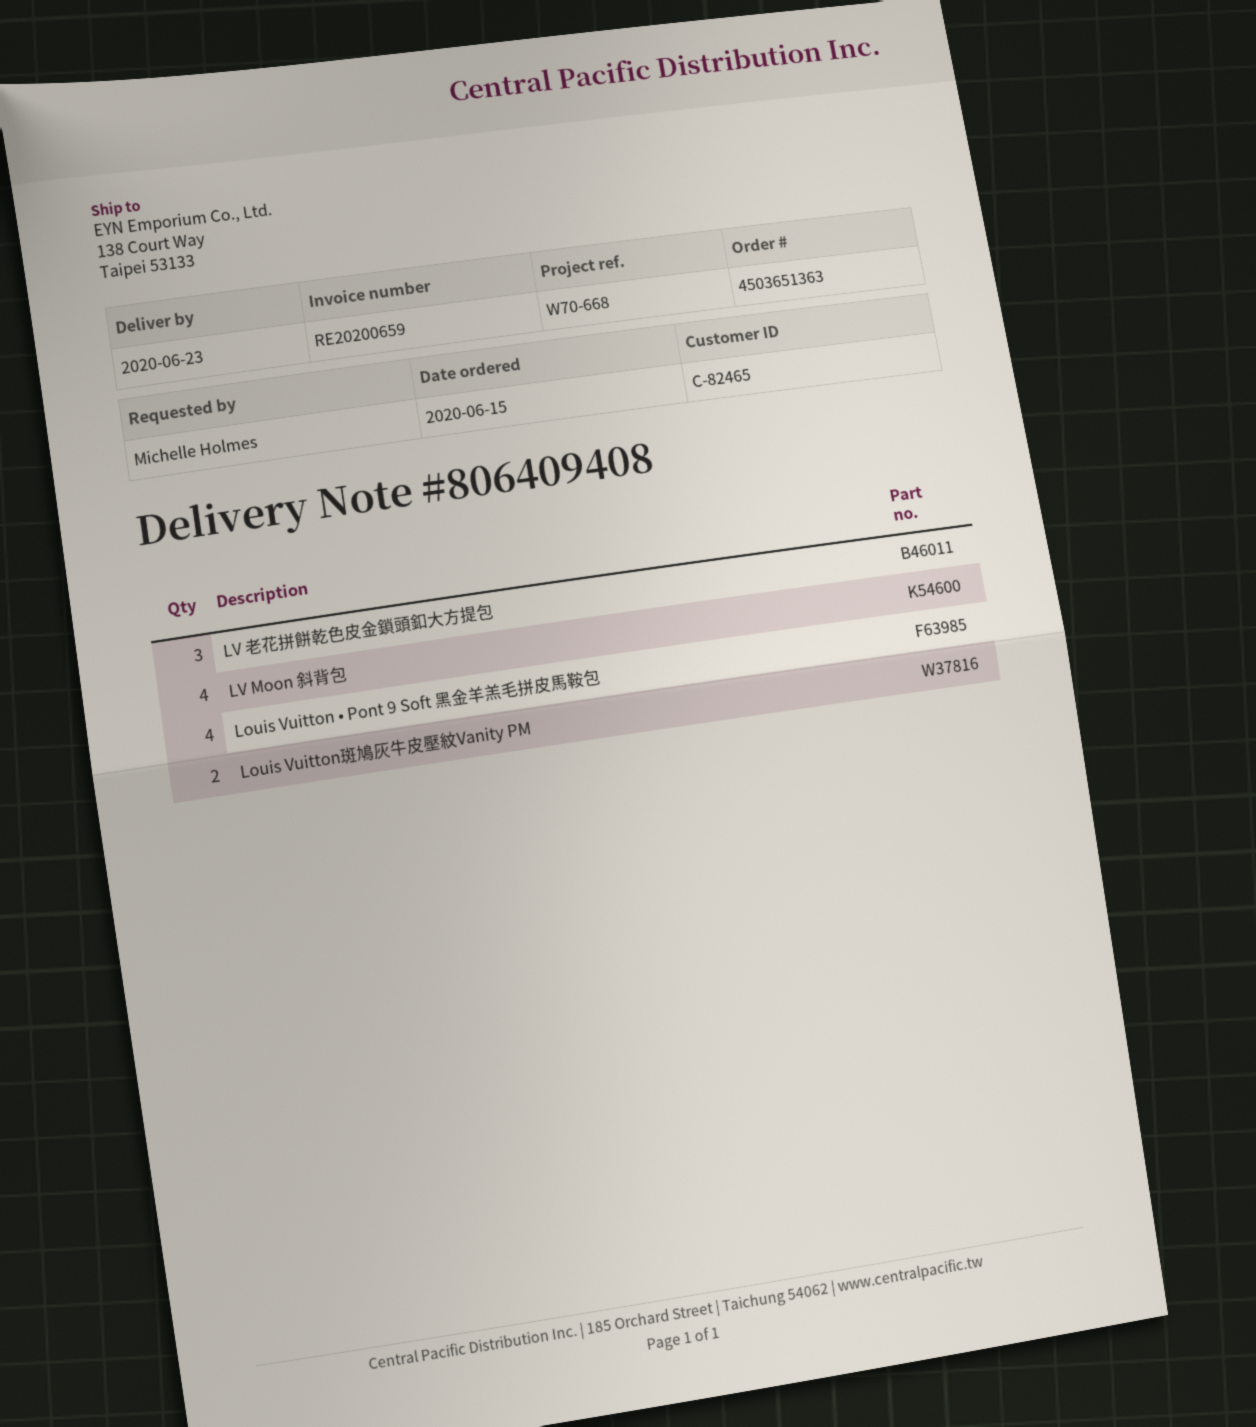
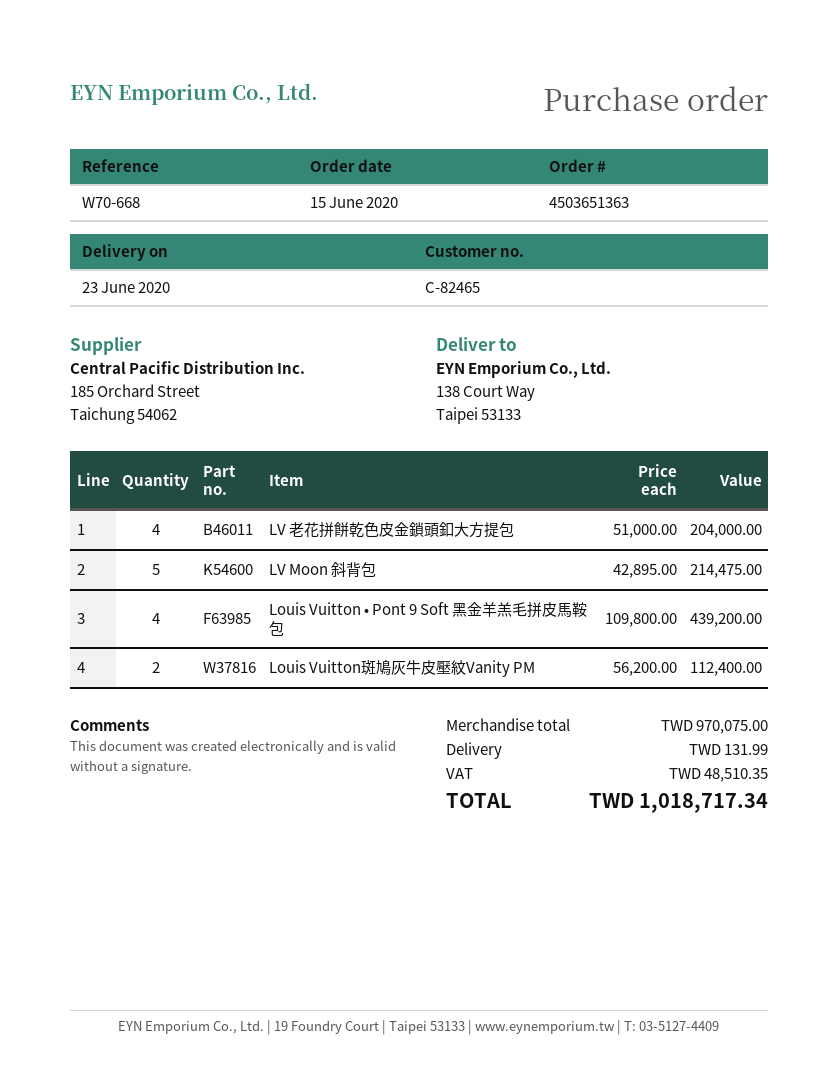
LV 老花拼餅乾色皮金鎖頭釦大方提包: 3 -> 4
LV Moon 斜背包: 4 -> 5

